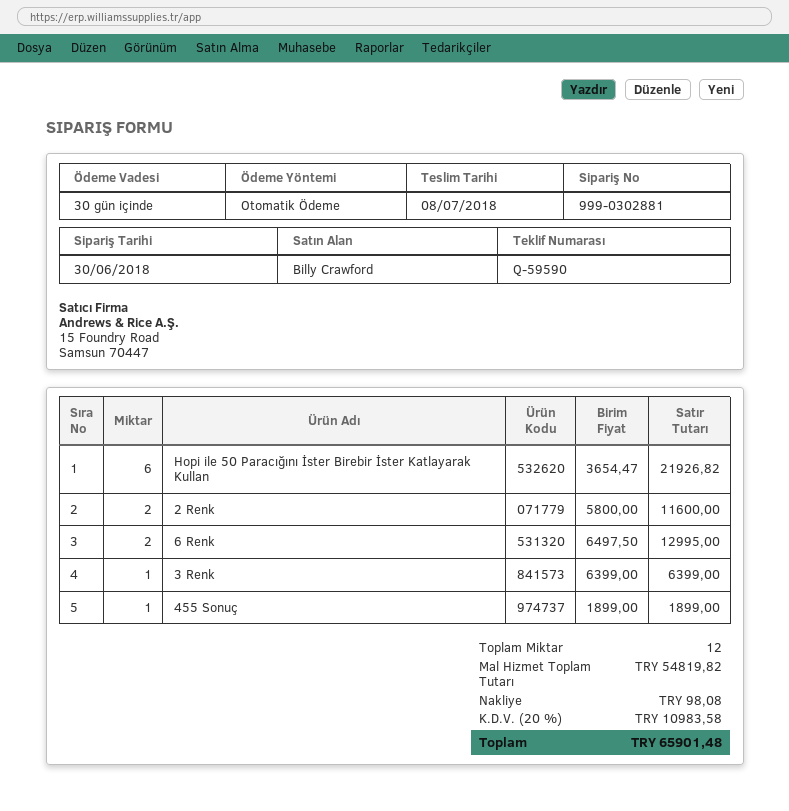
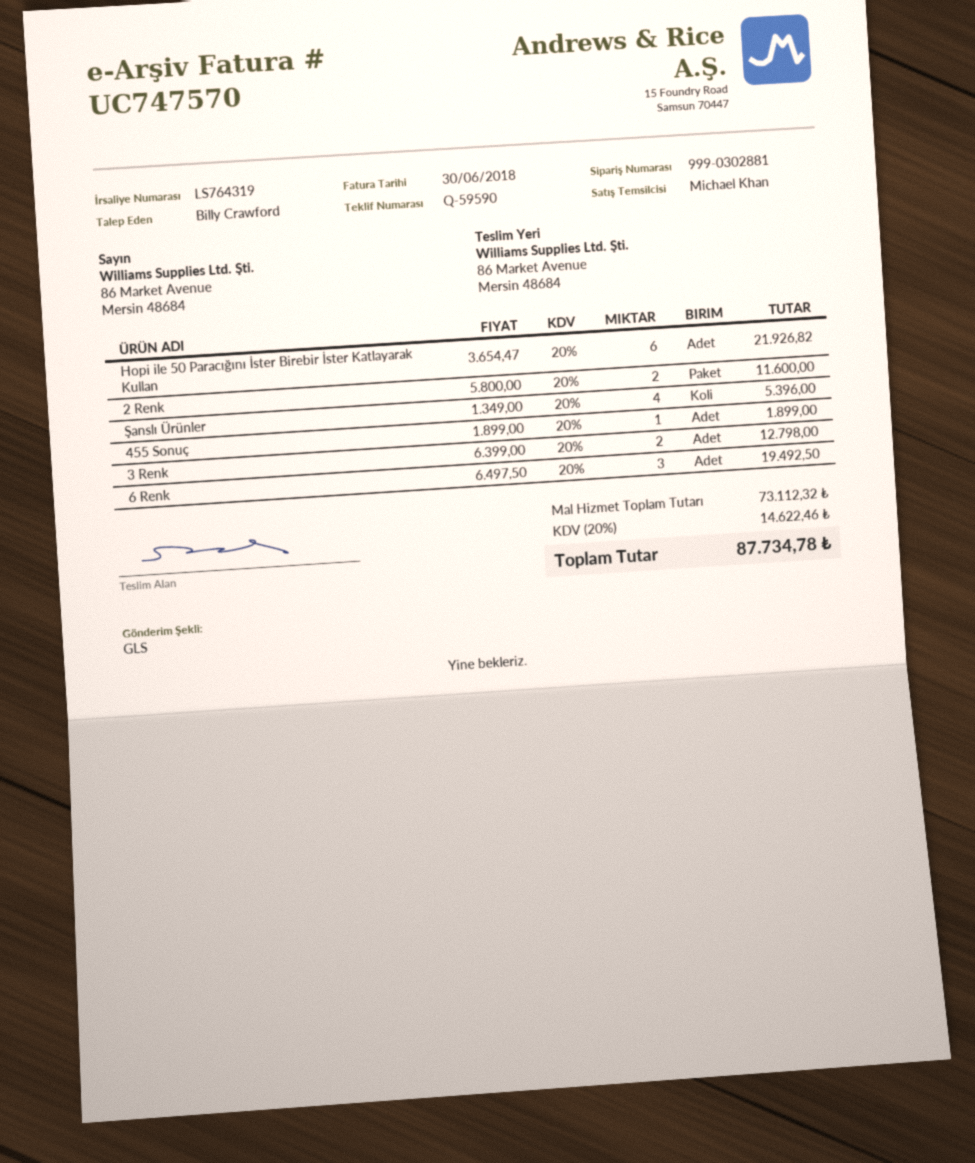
6 Renk: 2 x 6497.50 = 12995.00 -> 3 x 6497.50 = 19492.50
3 Renk: 1 x 6399.00 = 6399.00 -> 2 x 6399.00 = 12798.00
Şanslı Ürünler: none -> 4 x 1349.00 = 5396.00
subtotal: 54819.82 -> 73112.32
shipping: 98.08 -> none
tax: 20% = 10983.58 -> 20% = 14622.46
total: 65901.48 -> 87734.78

